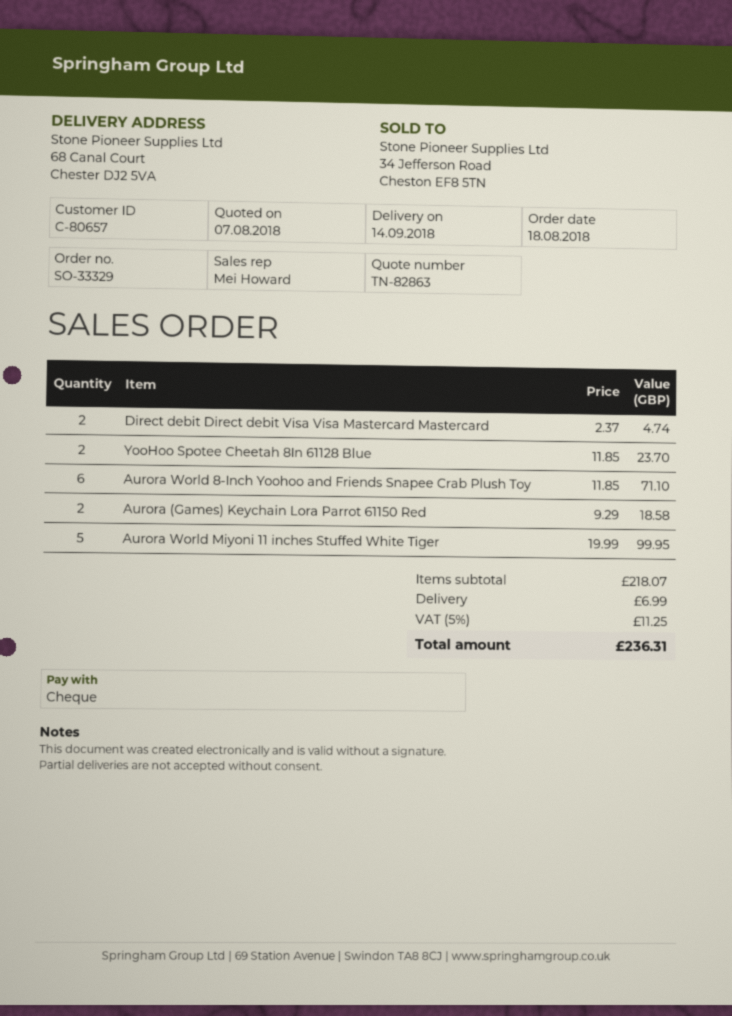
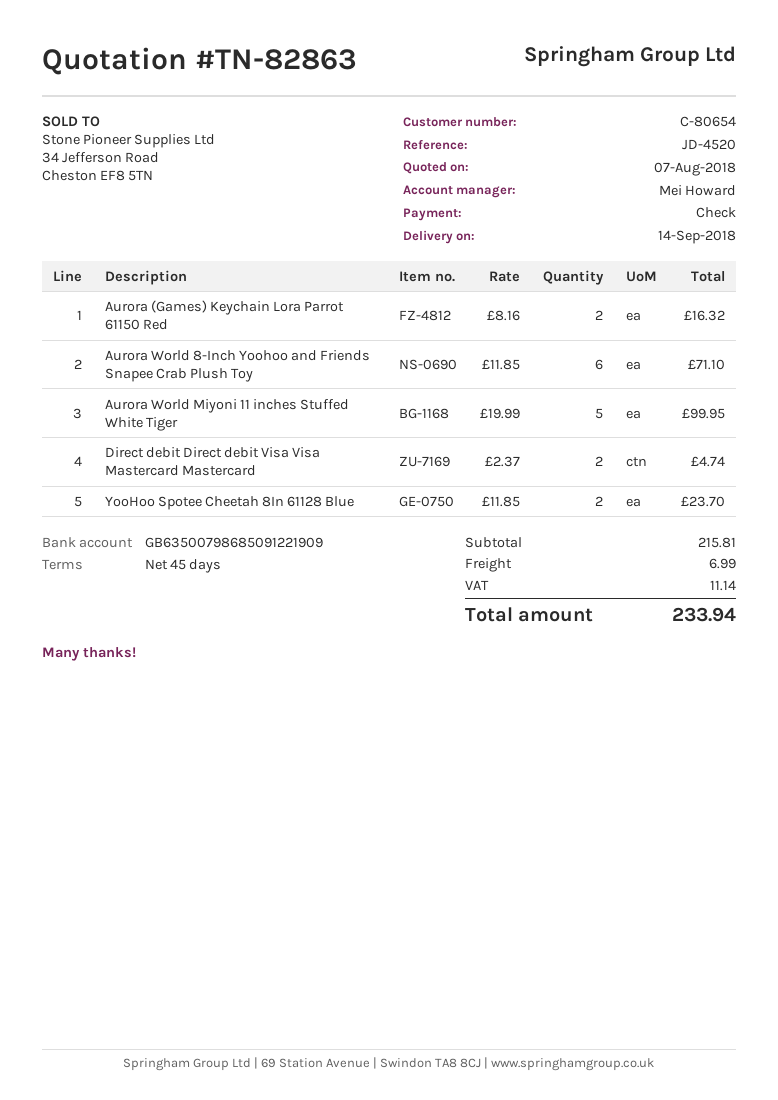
customer number: C-80657 -> C-80654
Aurora (Games) Keychain Lora Parrot 61150 Red: 2 x 9.29 = 18.58 -> 2 x 8.16 = 16.32
subtotal: 218.07 -> 215.81
tax: 11.25 -> 11.14
total: 236.31 -> 233.94

